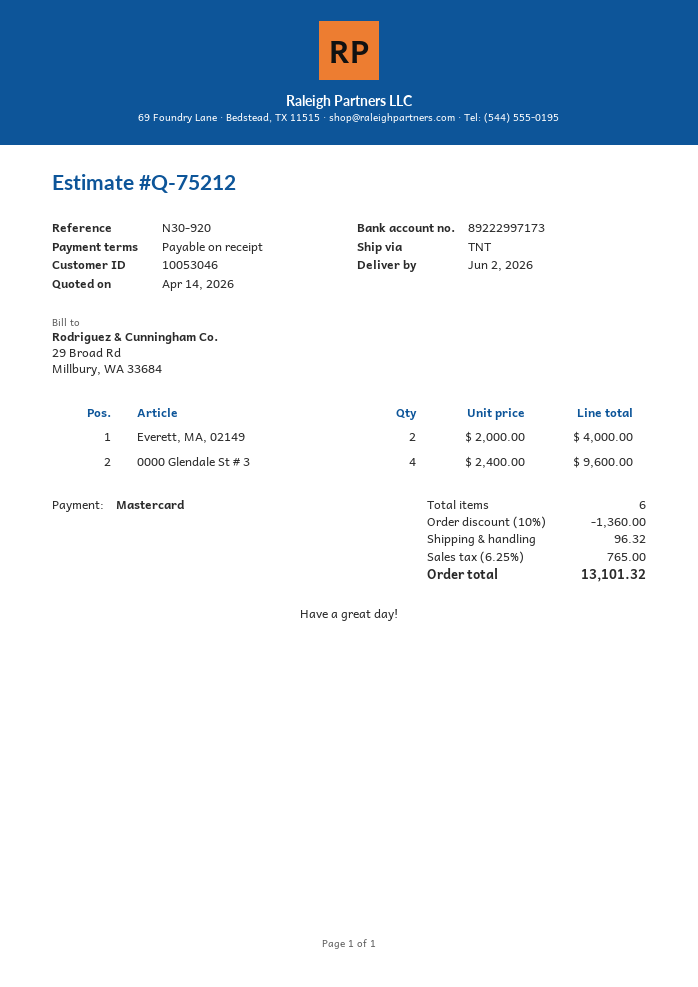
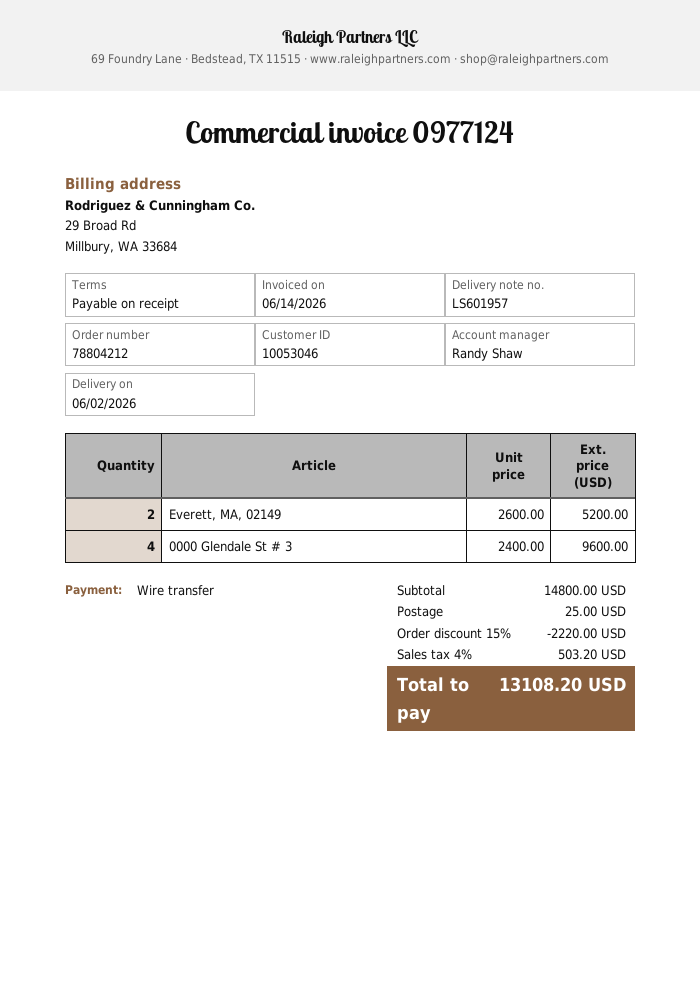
payment method: Mastercard -> bank transfer
Everett, MA, 02149: 2 x 2000.00 = 4000.00 -> 2 x 2600.00 = 5200.00
discount: 10% = 1360.00 -> 15% = 2220.00
shipping: 96.32 -> 25.00
tax: 6.25% = 765.00 -> 4% = 503.20
total: 13101.32 -> 13108.20

